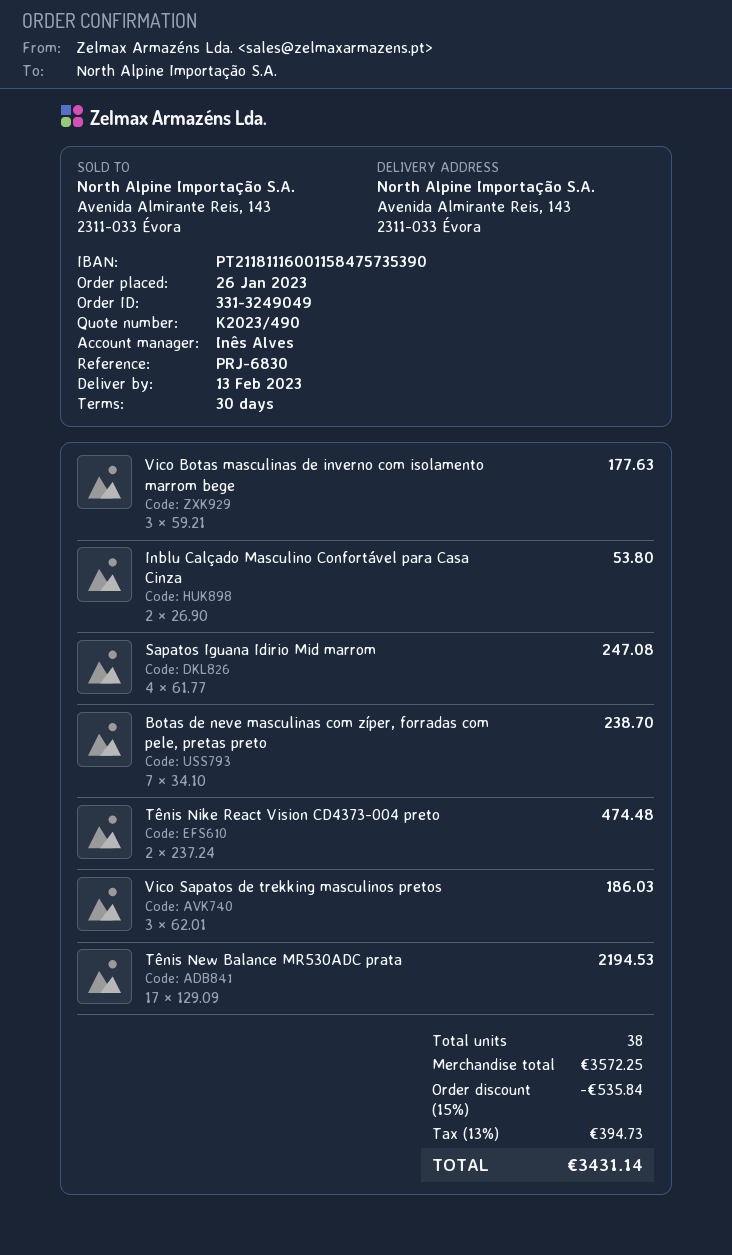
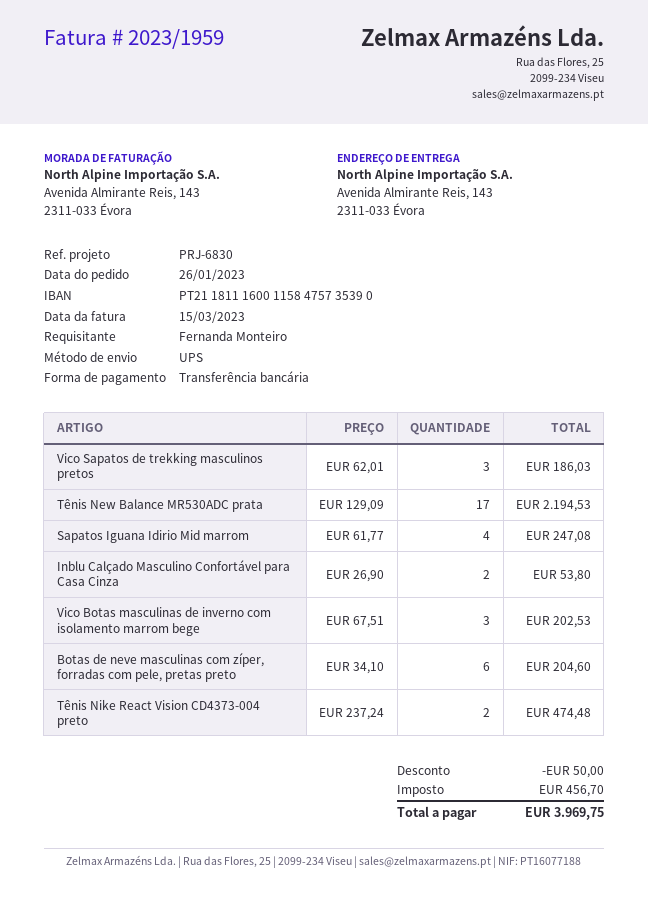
Vico Botas masculinas de inverno com isolamento marrom bege: 3 x 59.21 = 177.63 -> 3 x 67.51 = 202.53
Botas de neve masculinas com zíper, forradas com pele, pretas preto: 7 x 34.10 = 238.70 -> 6 x 34.10 = 204.60
discount: 535.84 -> 50.00
tax: 394.73 -> 456.70
total: 3431.14 -> 3969.75

